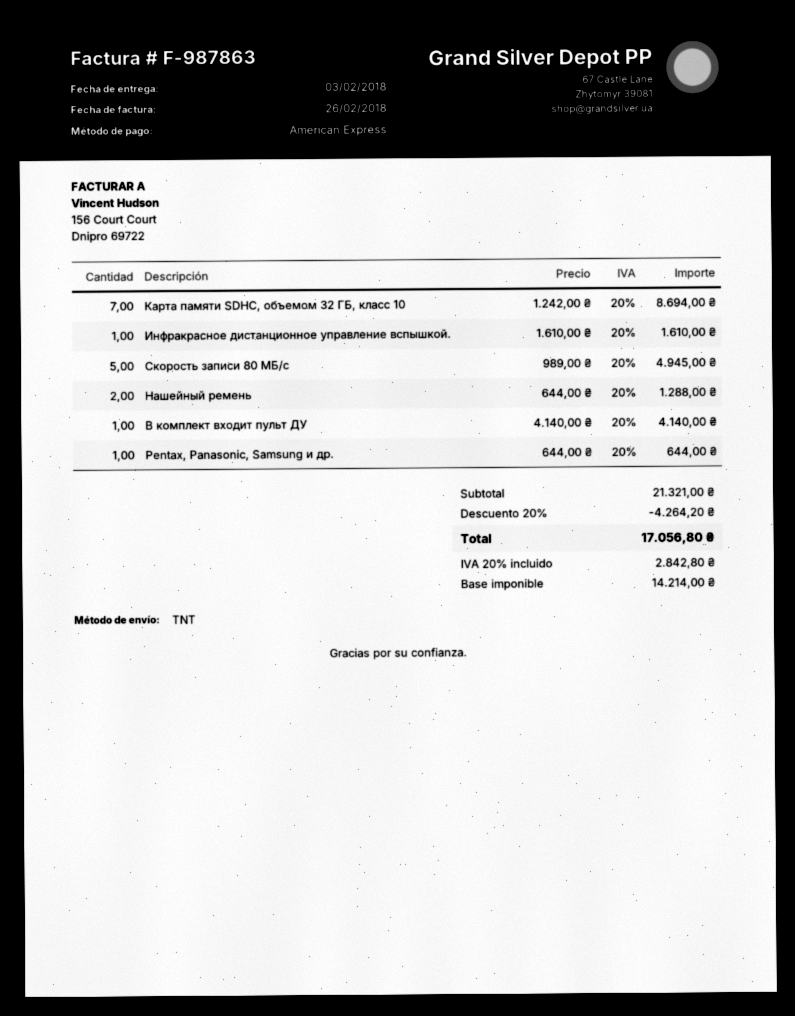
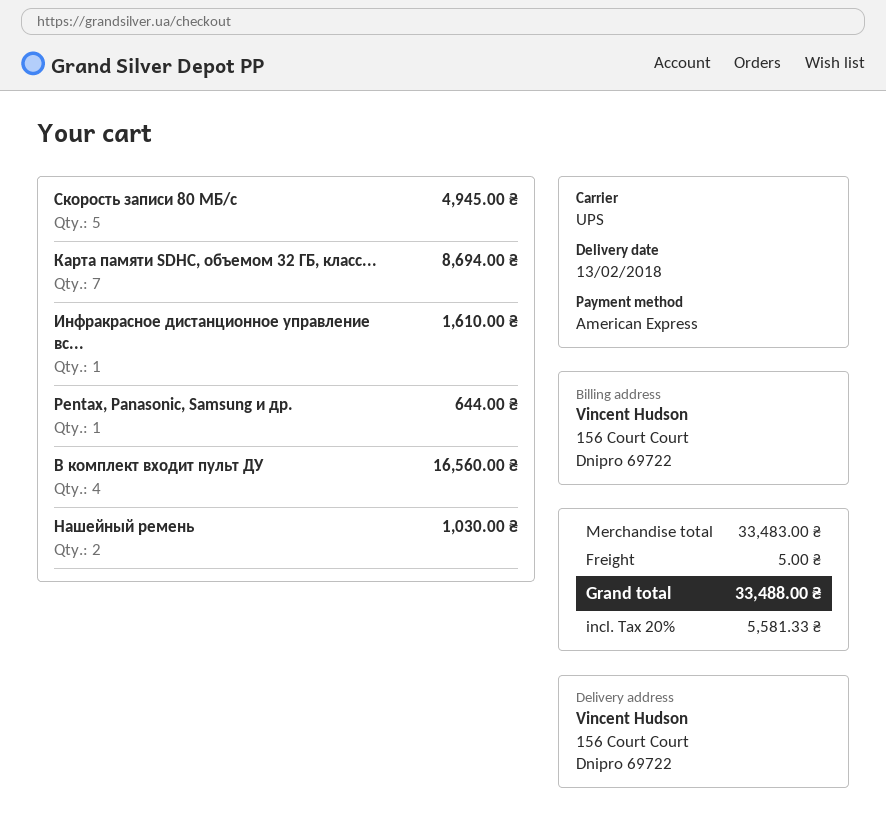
delivery date: 2018-02-03 -> 2018-02-13
shipping method: TNT -> UPS
Нашейный ремень: 2 for 1288.00 -> 2 for 1030.00
В комплект входит пульт ДУ: 1 for 4140.00 -> 4 for 16560.00
subtotal: 21321.00 -> 33483.00
discount: 20% = 4264.20 -> none
shipping: none -> 5.00
tax: 20% = 2842.80 -> 20% = 5581.33
total: 17056.80 -> 33488.00

